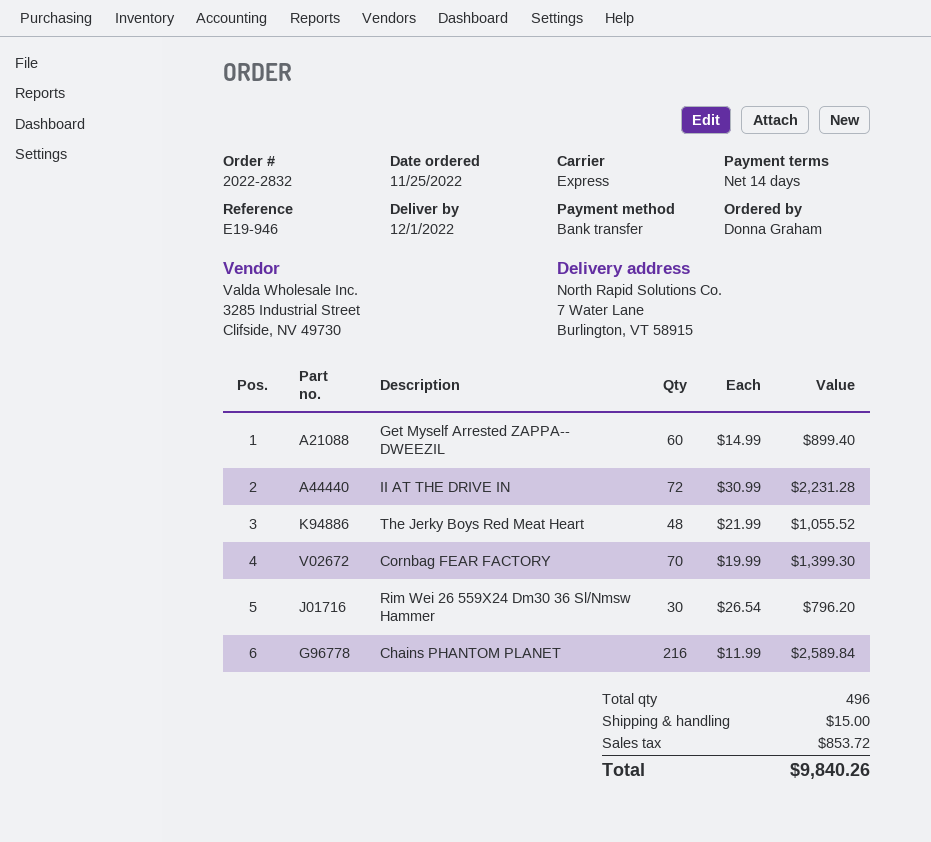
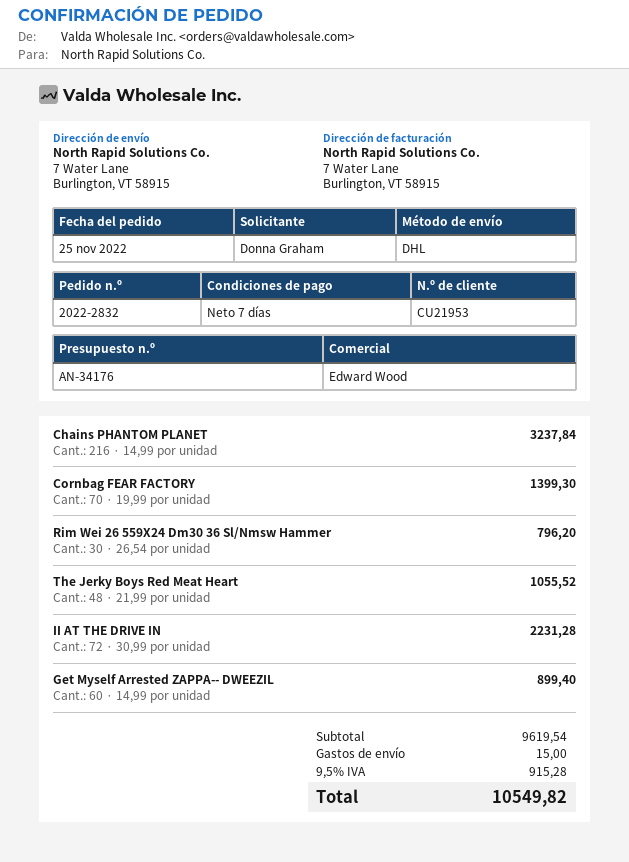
payment terms: 14 days -> 7 days
shipping method: express -> DHL
Chains PHANTOM PLANET: 216 x 11.99 = 2589.84 -> 216 x 14.99 = 3237.84
tax: 853.72 -> 915.28
total: 9840.26 -> 10549.82

